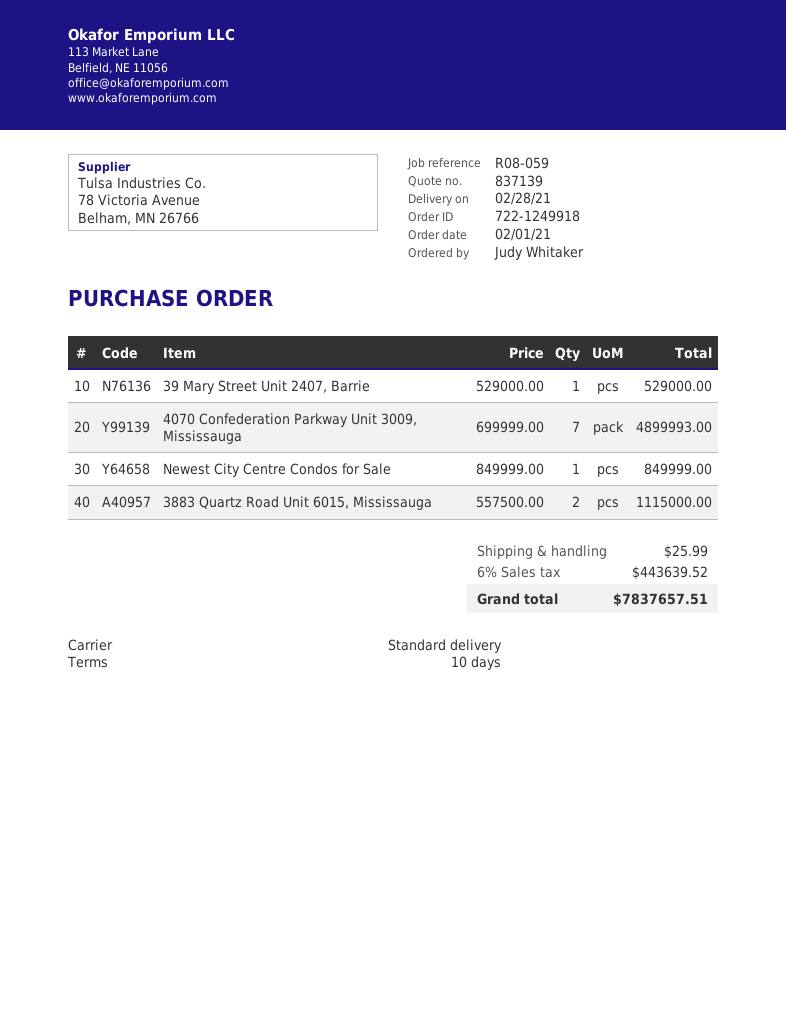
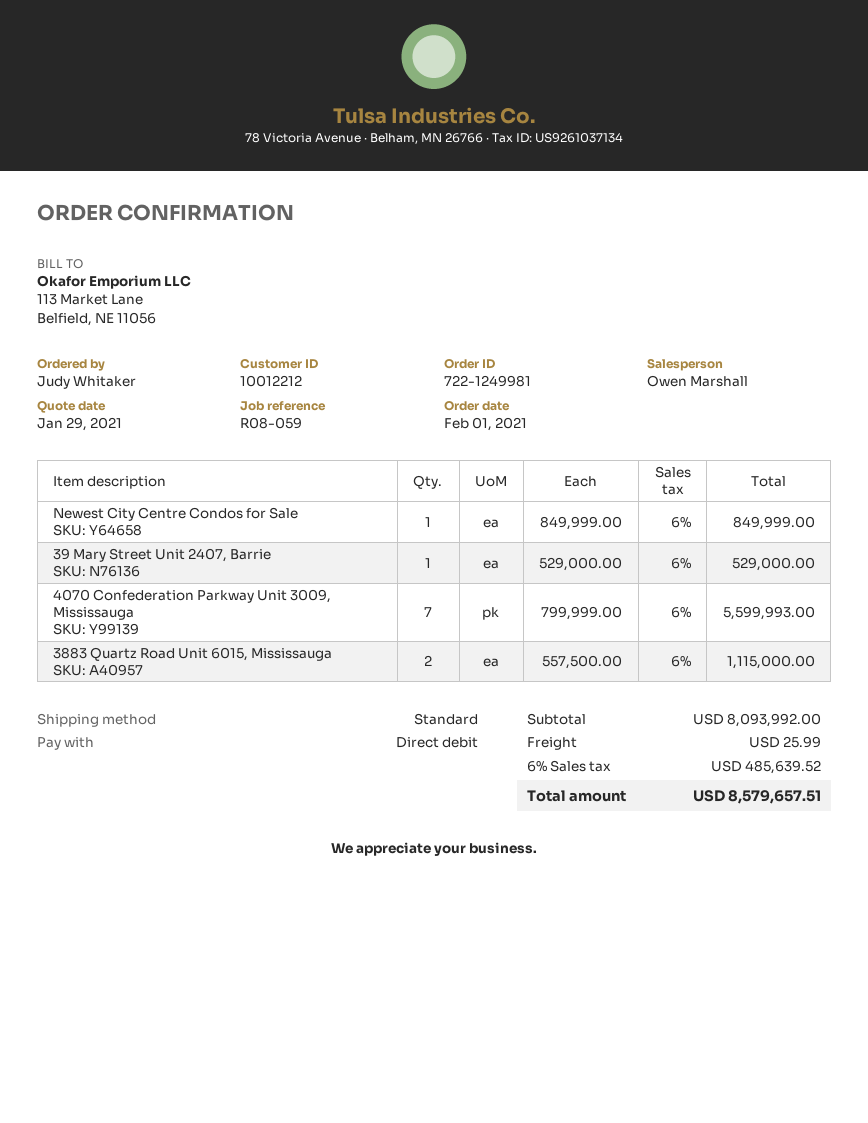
order number: 722-1249918 -> 722-1249981
4070 Confederation Parkway Unit 3009, Mississauga: 7 x 699999.00 = 4899993.00 -> 7 x 799999.00 = 5599993.00
tax: 6% = 443639.52 -> 6% = 485639.52
total: 7837657.51 -> 8579657.51

